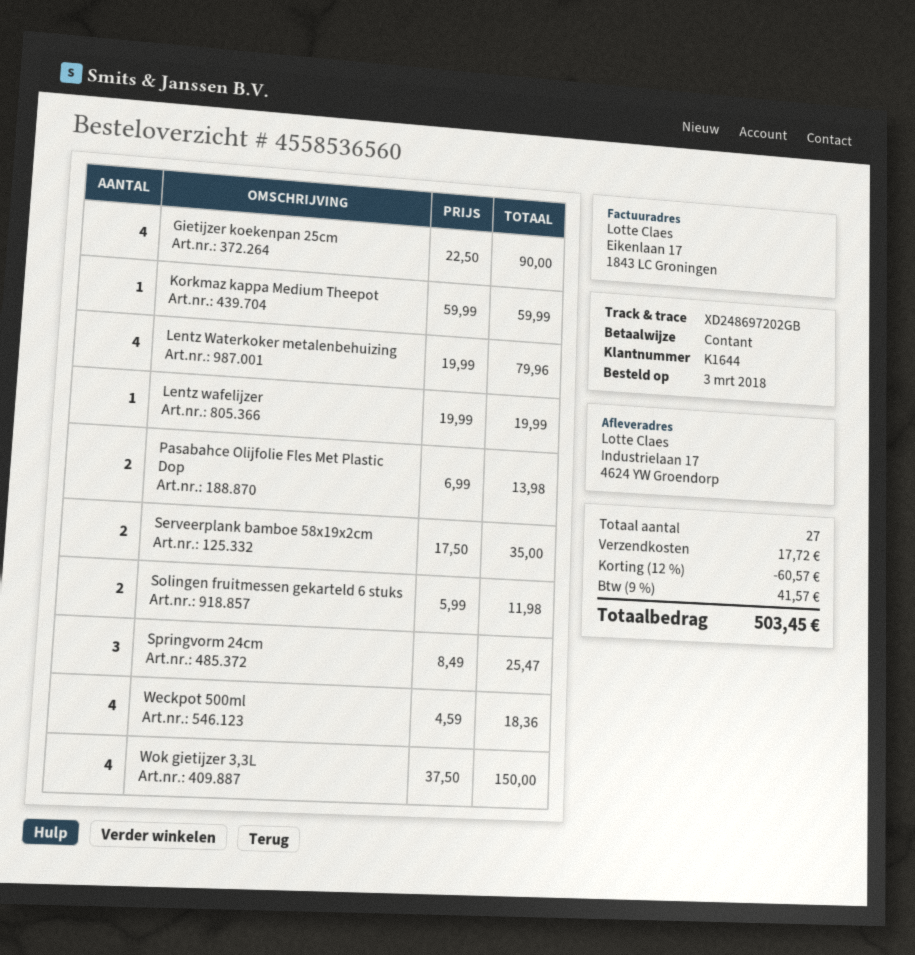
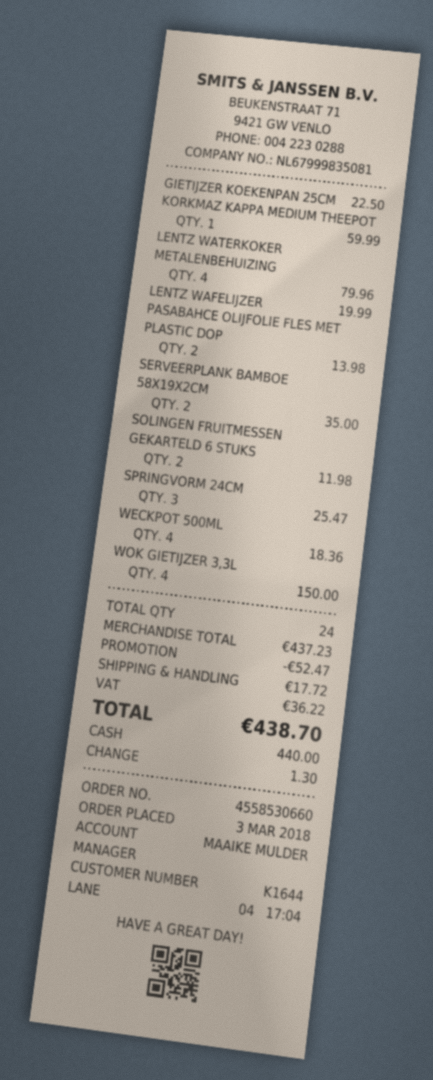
order number: 4558536560 -> 4558530660
Gietijzer koekenpan 25cm: 4 for 90.00 -> 1 for 22.50
total quantity: 27 -> 24
discount: 60.57 -> 52.47
tax: 41.57 -> 36.22
total: 503.45 -> 438.70

